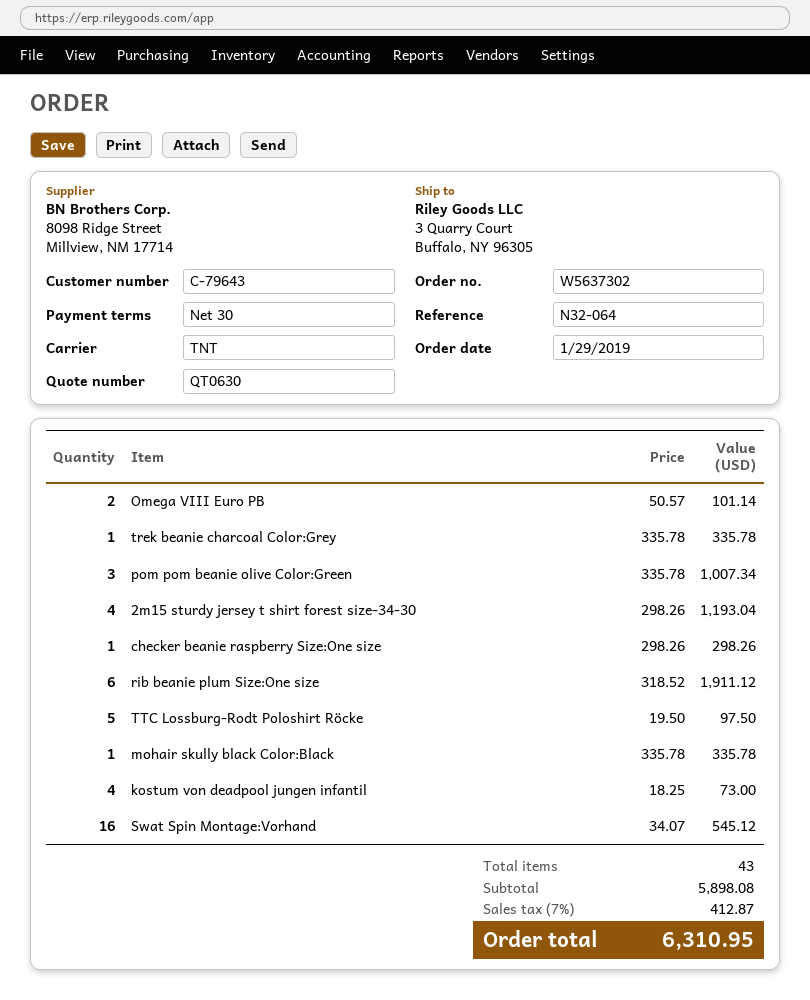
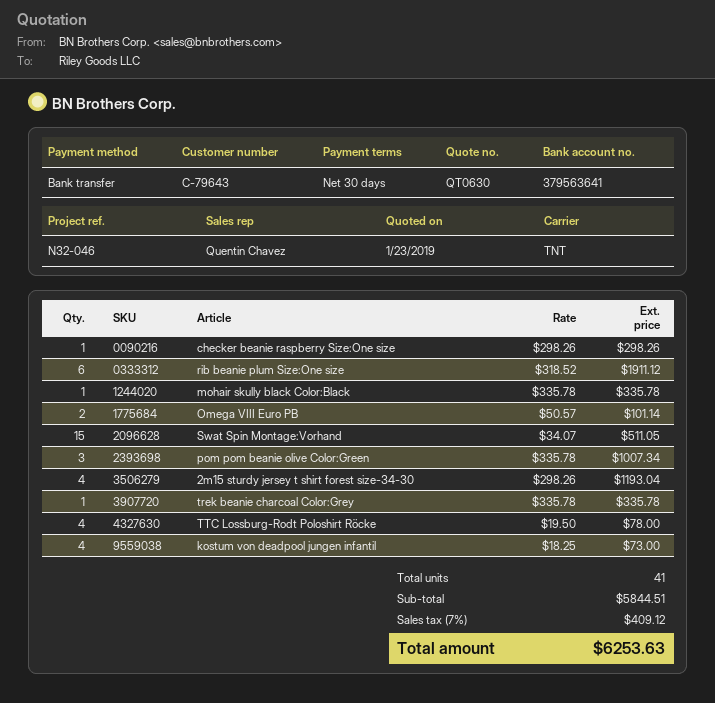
reference: N32-064 -> N32-046
TTC Lossburg-Rodt Poloshirt Röcke: 5 x 19.50 = 97.50 -> 4 x 19.50 = 78.00
Swat Spin Montage:Vorhand: 16 x 34.07 = 545.12 -> 15 x 34.07 = 511.05
total quantity: 43 -> 41
subtotal: 5898.08 -> 5844.51
tax: 7% = 412.87 -> 7% = 409.12
total: 6310.95 -> 6253.63

